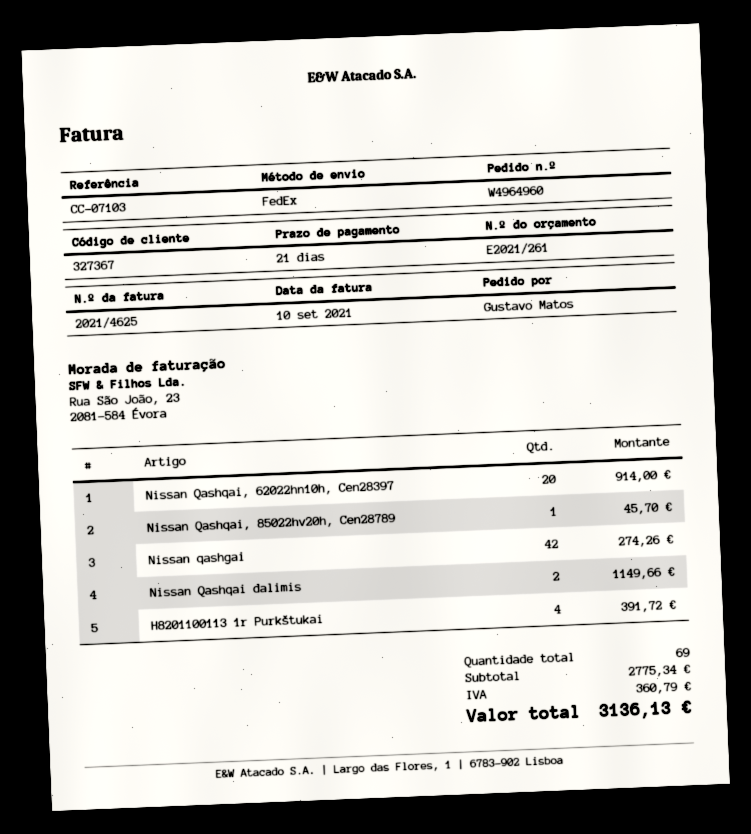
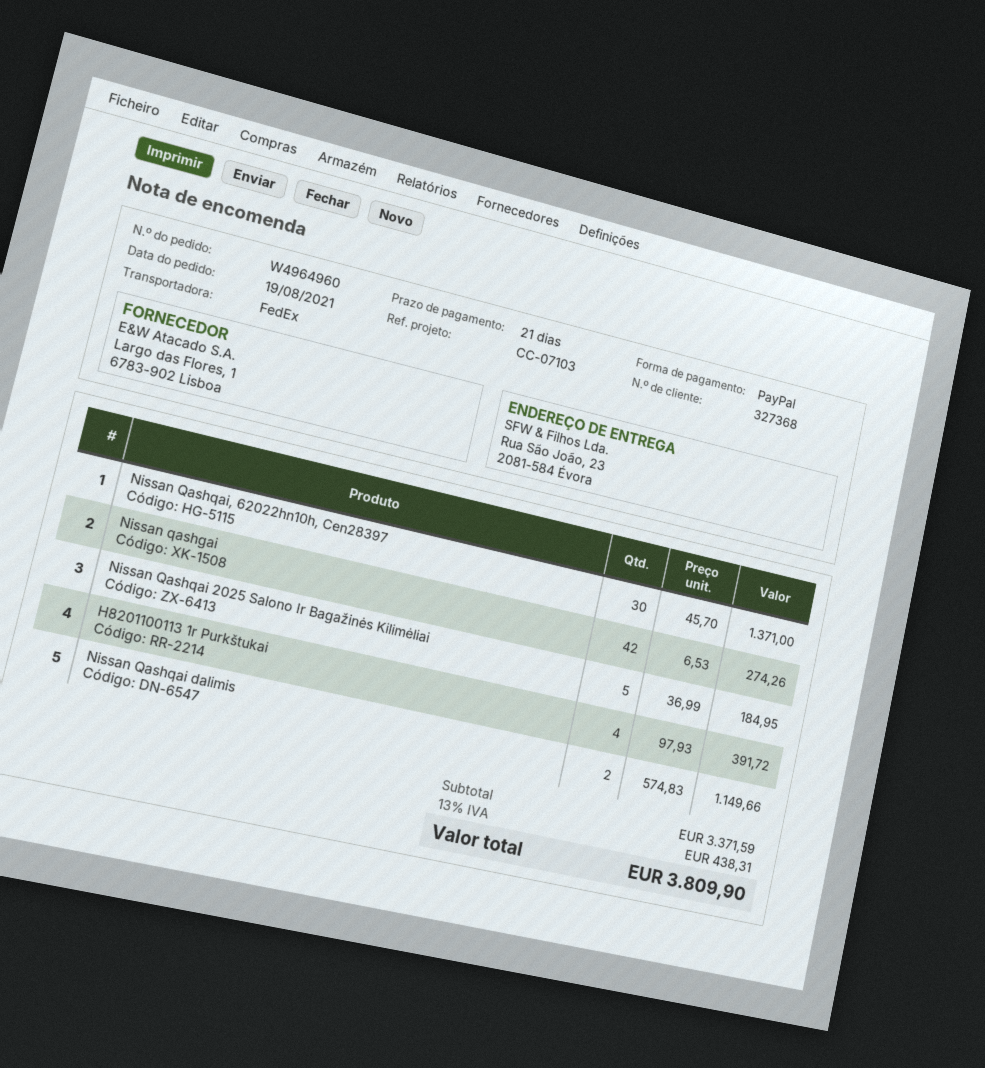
customer number: 327367 -> 327368
Nissan Qashqai, 62022hn10h, Cen28397: 20 for 914.00 -> 30 for 1371.00
Nissan Qashqai, 85022hv20h, Cen28789: 1 for 45.70 -> none
Nissan Qashqai 2025 Salono Ir Bagažinės Kilimėliai: none -> 5 for 184.95
subtotal: 2775.34 -> 3371.59
tax: 360.79 -> 438.31
total: 3136.13 -> 3809.90

